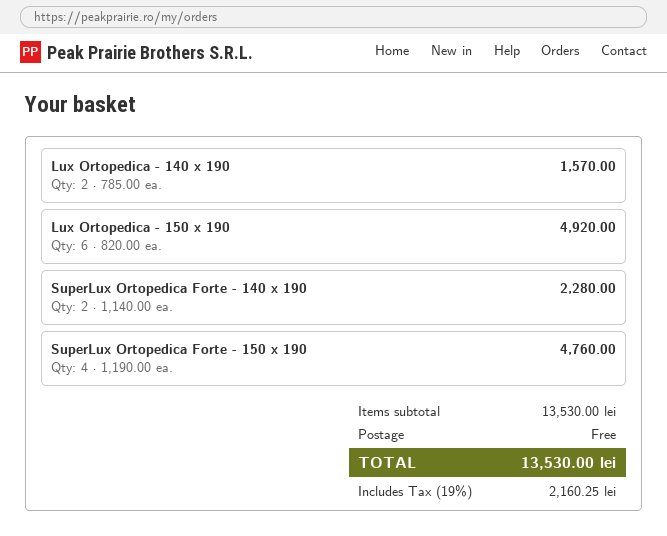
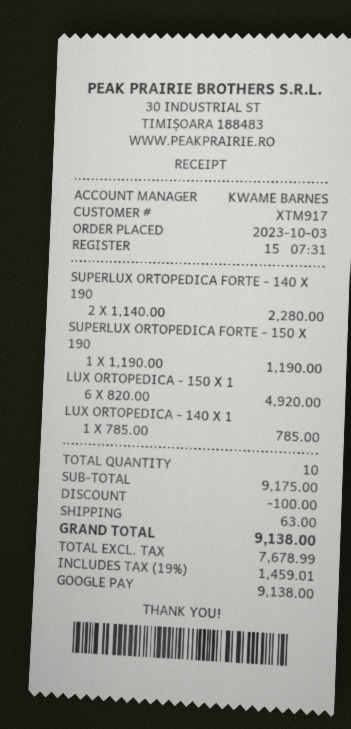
Lux Ortopedica - 140 x 190: 2 x 785.00 = 1570.00 -> 1 x 785.00 = 785.00
SuperLux Ortopedica Forte - 150 x 190: 4 x 1190.00 = 4760.00 -> 1 x 1190.00 = 1190.00
subtotal: 13530.00 -> 9175.00
discount: none -> 100.00
shipping: 0.00 -> 63.00
tax: 19% = 2160.25 -> 19% = 1459.01
total: 13530.00 -> 9138.00

